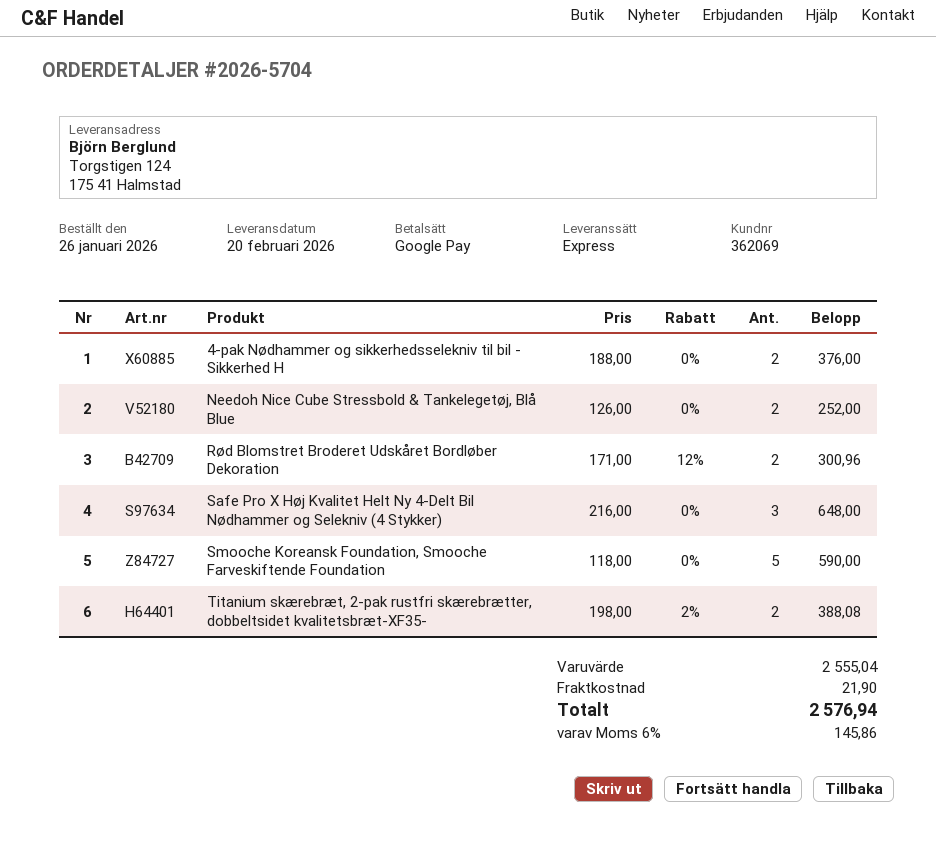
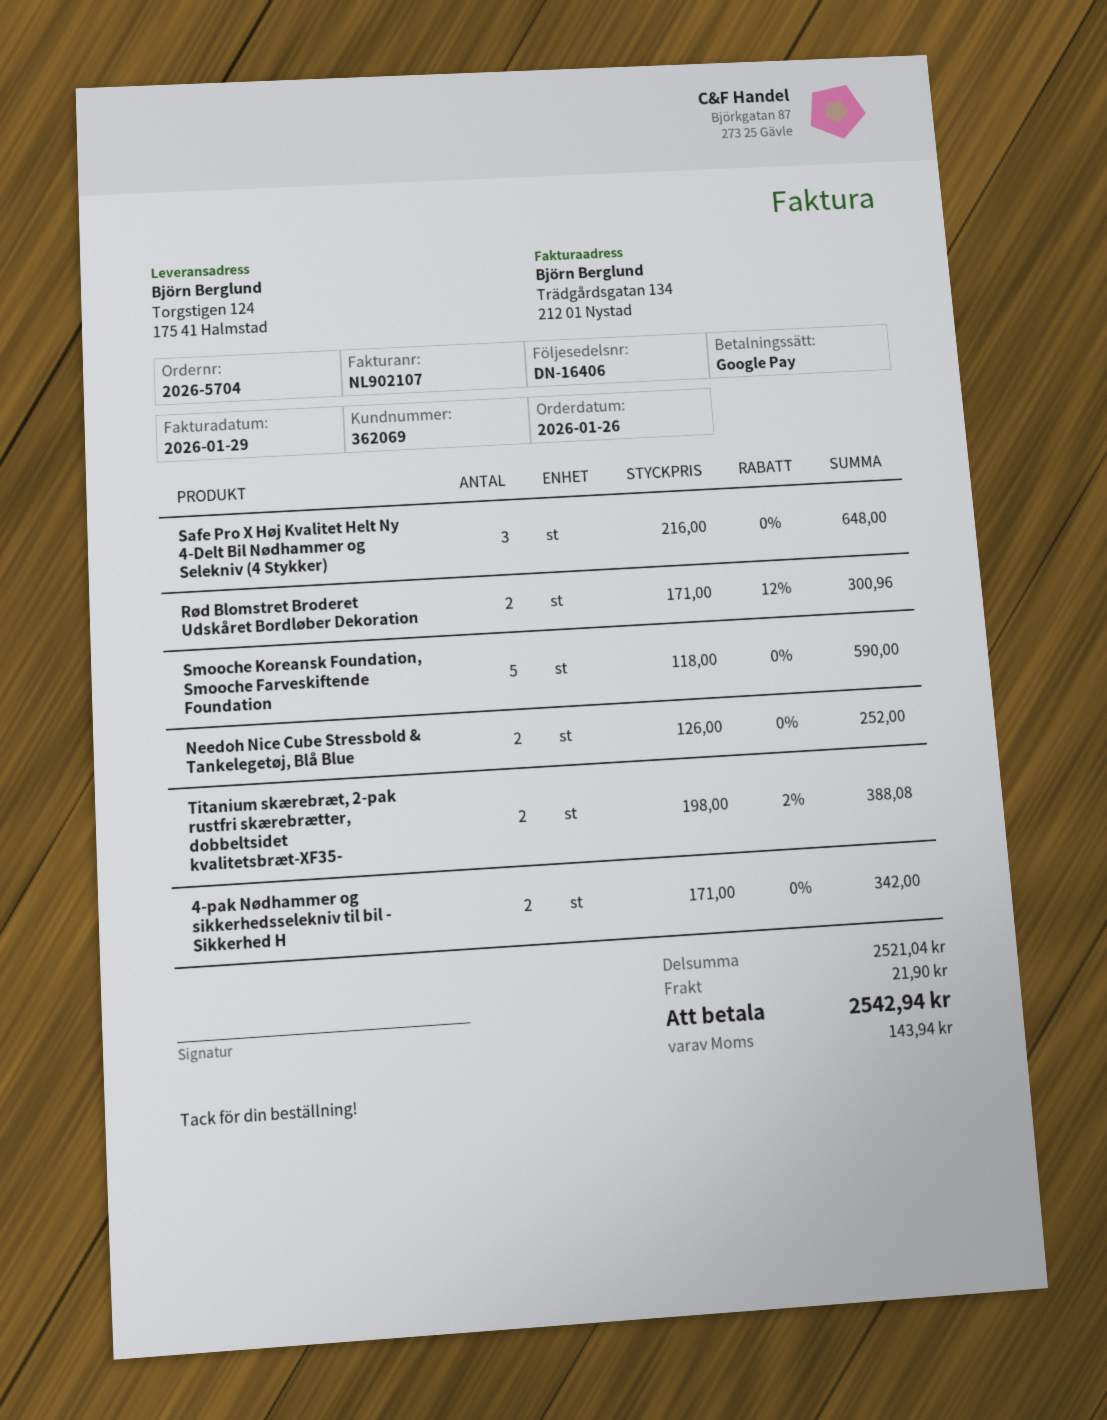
4-pak Nødhammer og sikkerhedsselekniv til bil - Sikkerhed H: 2 x 188.00 = 376.00 -> 2 x 171.00 = 342.00
subtotal: 2555.04 -> 2521.04
tax: 145.86 -> 143.94
total: 2576.94 -> 2542.94

